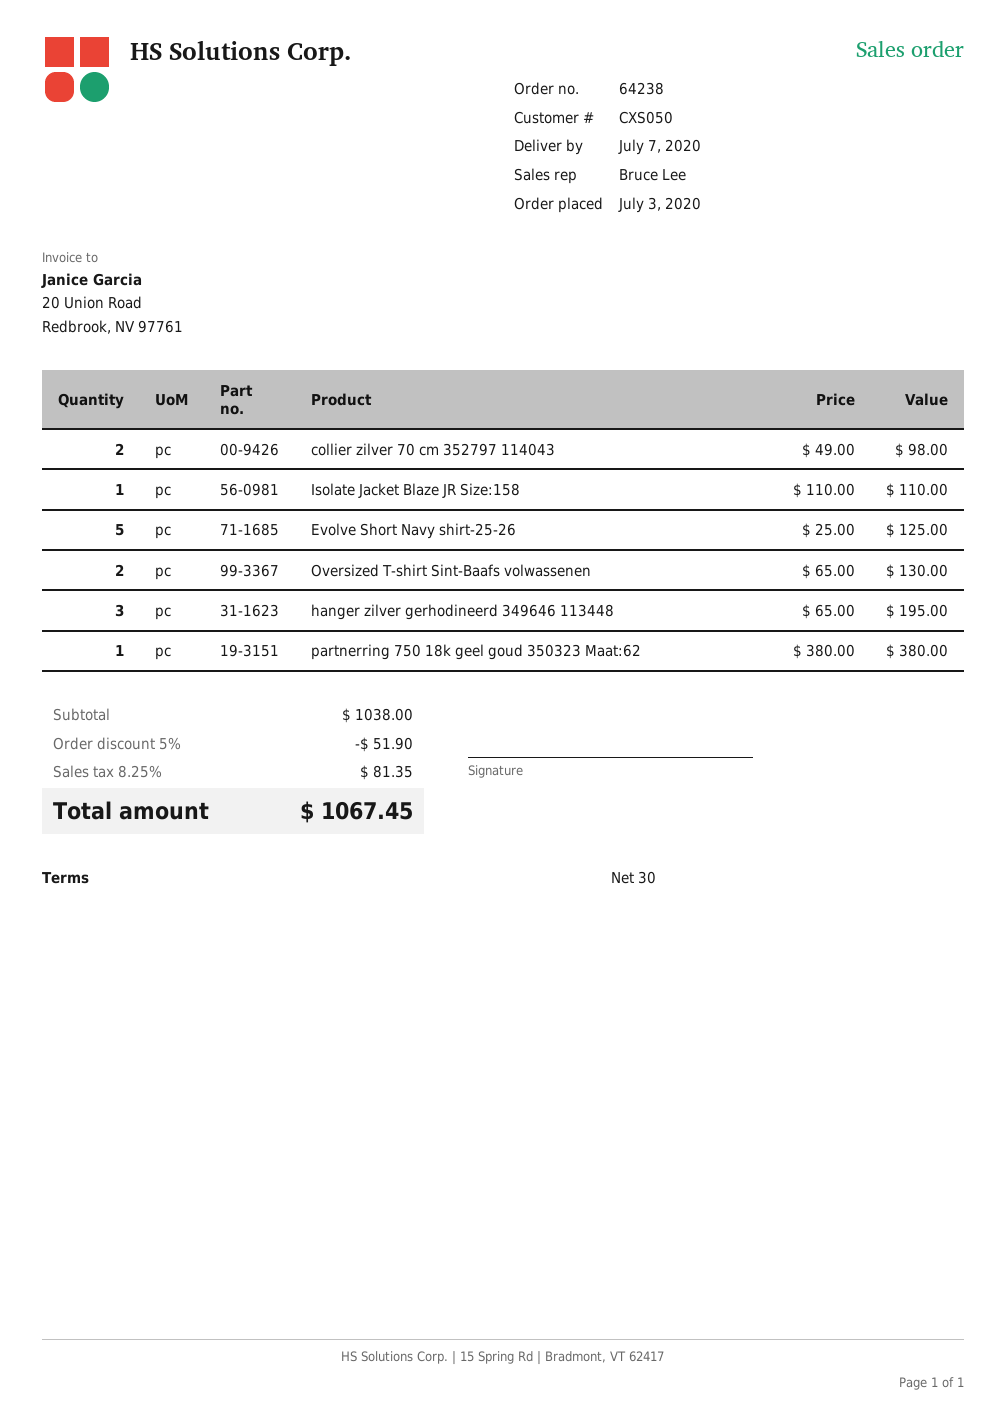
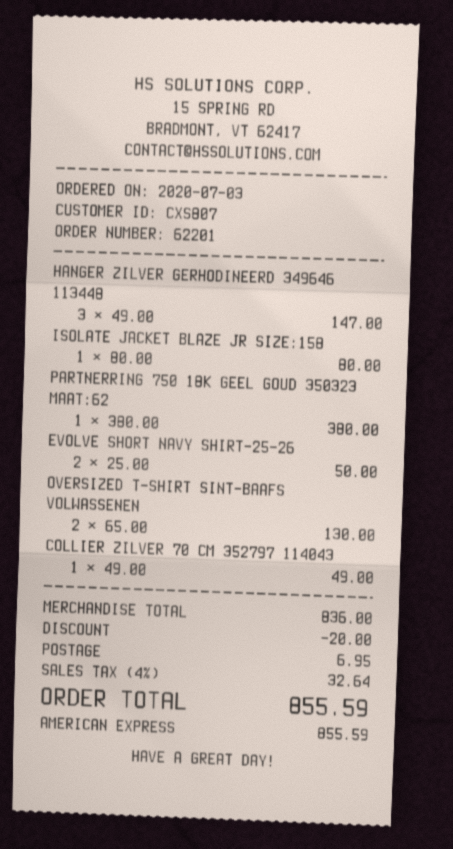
order number: 64238 -> 62201
customer number: CXS050 -> CXS807
collier zilver 70 cm 352797 114043: 2 x 49.00 = 98.00 -> 1 x 49.00 = 49.00
Isolate Jacket Blaze JR Size:158: 1 x 110.00 = 110.00 -> 1 x 80.00 = 80.00
Evolve Short Navy shirt-25-26: 5 x 25.00 = 125.00 -> 2 x 25.00 = 50.00
hanger zilver gerhodineerd 349646 113448: 3 x 65.00 = 195.00 -> 3 x 49.00 = 147.00
subtotal: 1038.00 -> 836.00
discount: 51.90 -> 20.00
shipping: none -> 6.95
tax: 8.25% = 81.35 -> 4% = 32.64
total: 1067.45 -> 855.59

